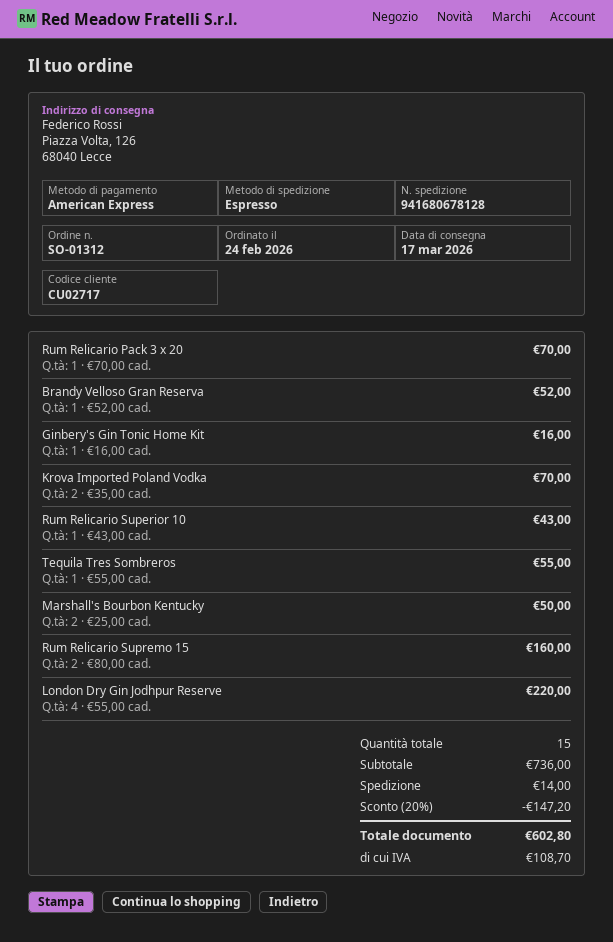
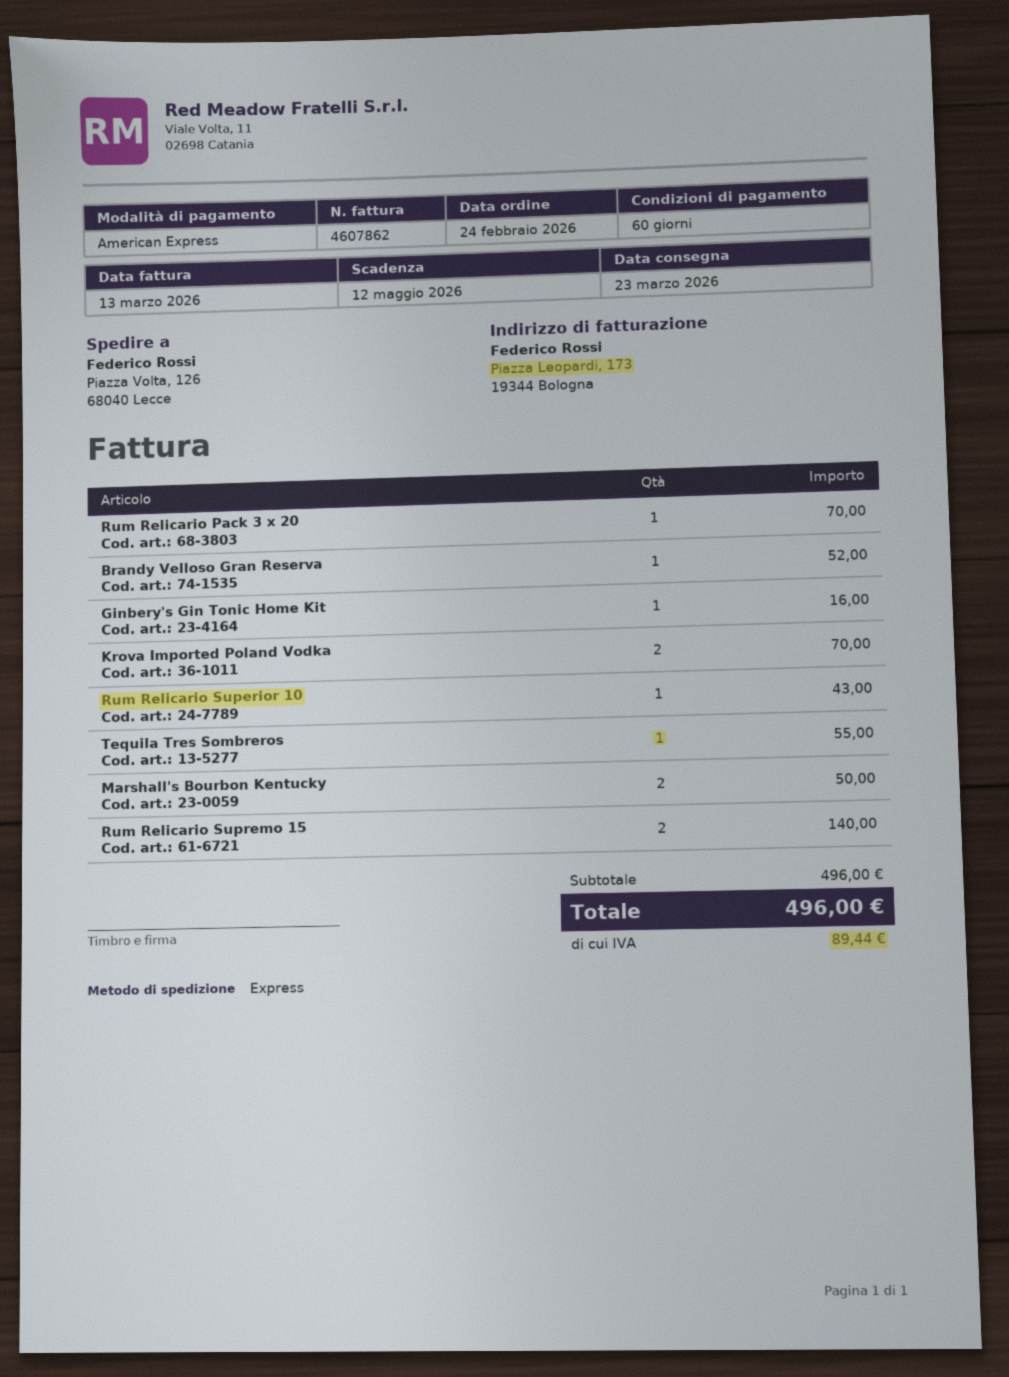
delivery date: 2026-03-17 -> 2026-03-23
Rum Relicario Supremo 15: 2 for 160.00 -> 2 for 140.00
London Dry Gin Jodhpur Reserve: 4 for 220.00 -> none
subtotal: 736.00 -> 496.00
discount: 20% = 147.20 -> none
shipping: 14.00 -> none
tax: 108.70 -> 89.44
total: 602.80 -> 496.00

